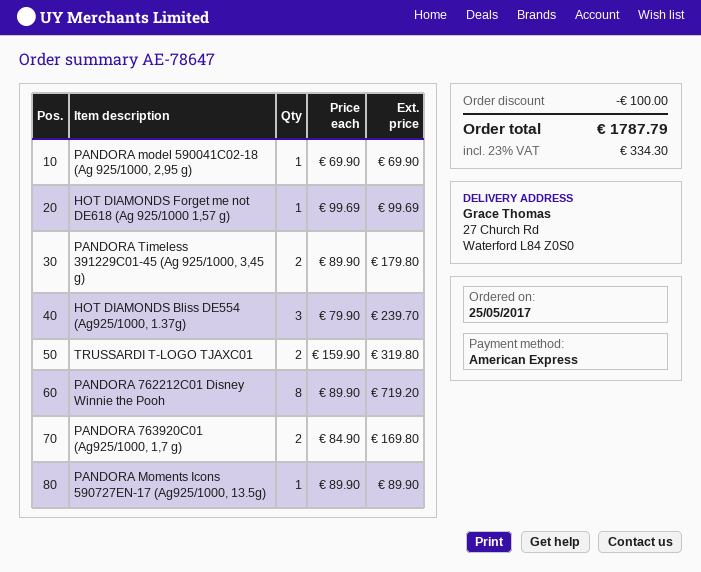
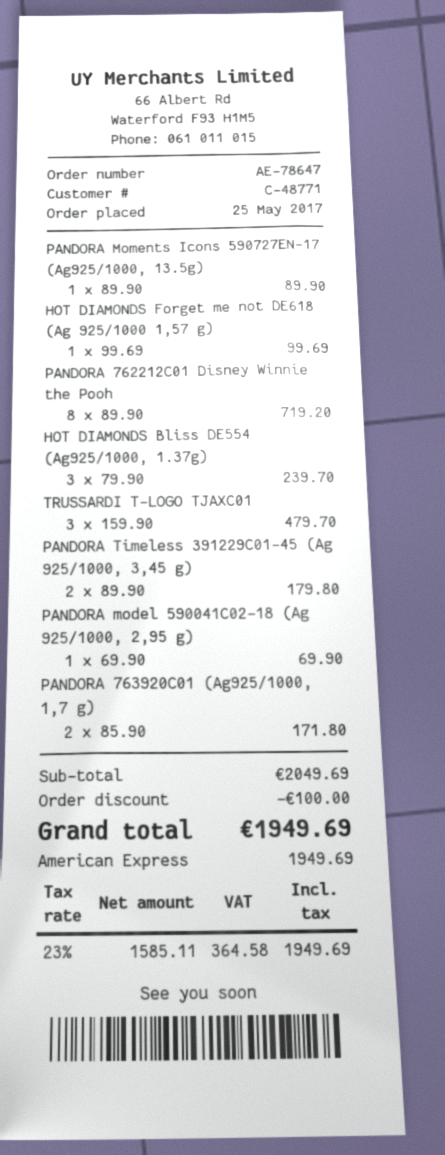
TRUSSARDI T-LOGO TJAXC01: 2 x 159.90 = 319.80 -> 3 x 159.90 = 479.70
PANDORA 763920C01 (Ag925/1000, 1,7 g): 2 x 84.90 = 169.80 -> 2 x 85.90 = 171.80
tax: 23% = 334.30 -> 23% = 364.58
total: 1787.79 -> 1949.69

